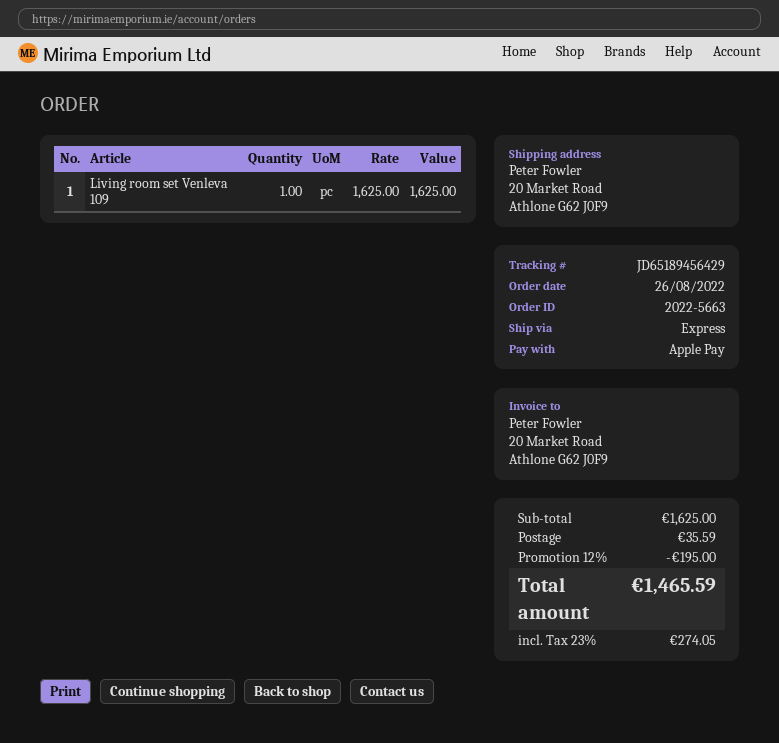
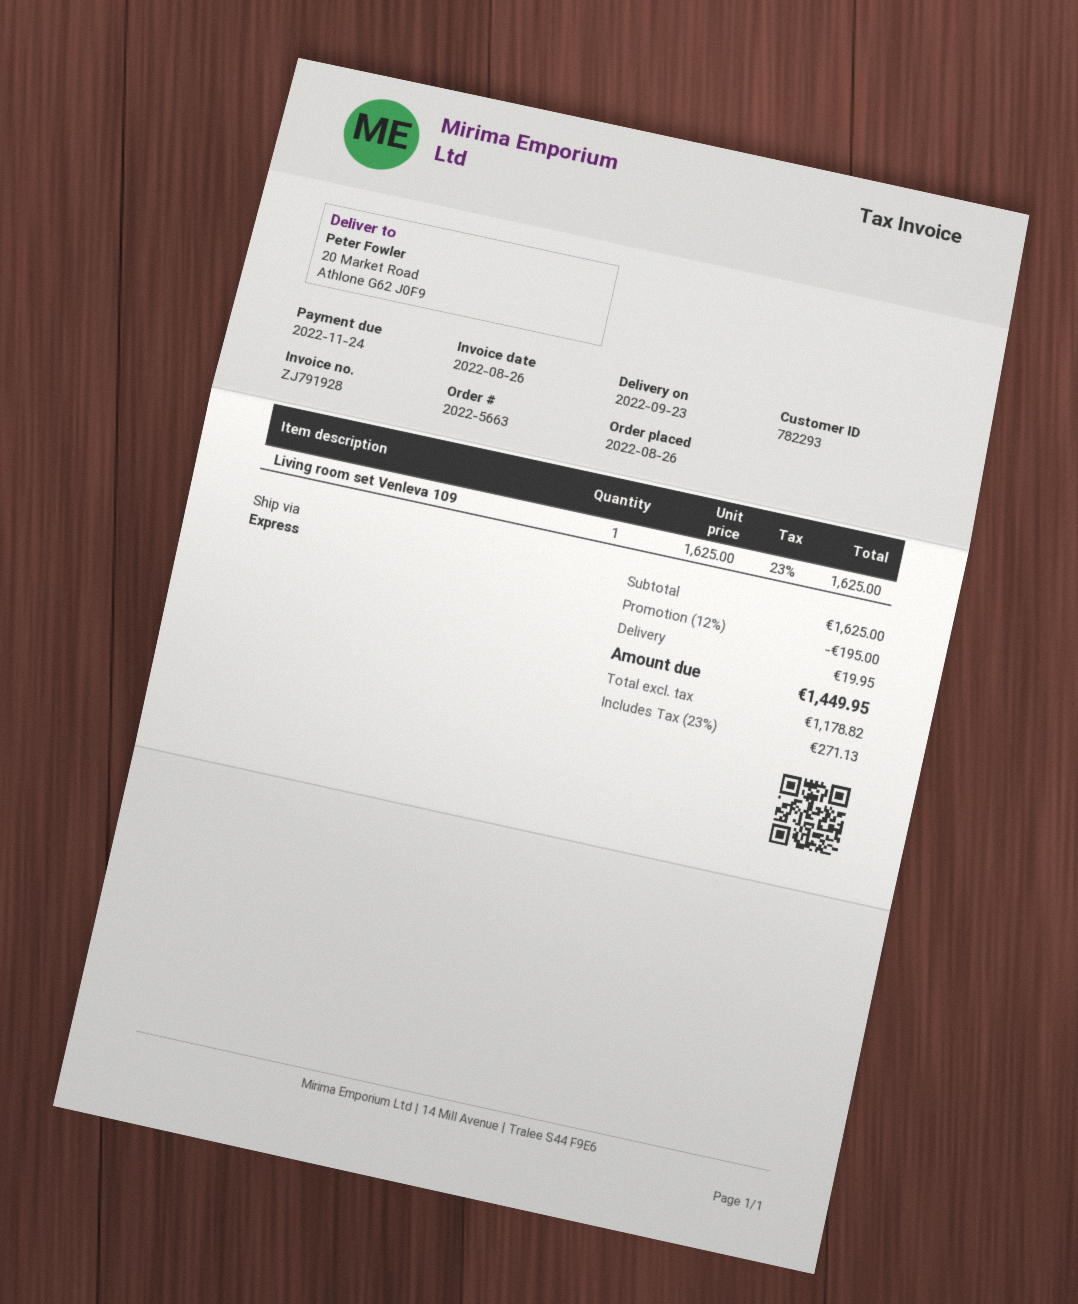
shipping: 35.59 -> 19.95
tax: 23% = 274.05 -> 23% = 271.13
total: 1465.59 -> 1449.95

